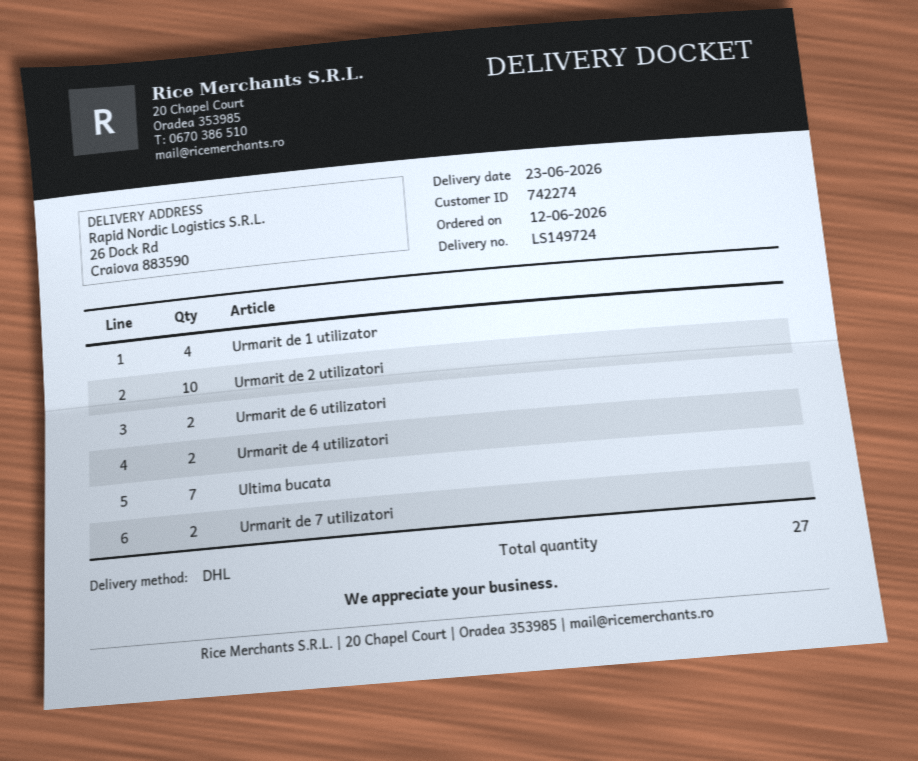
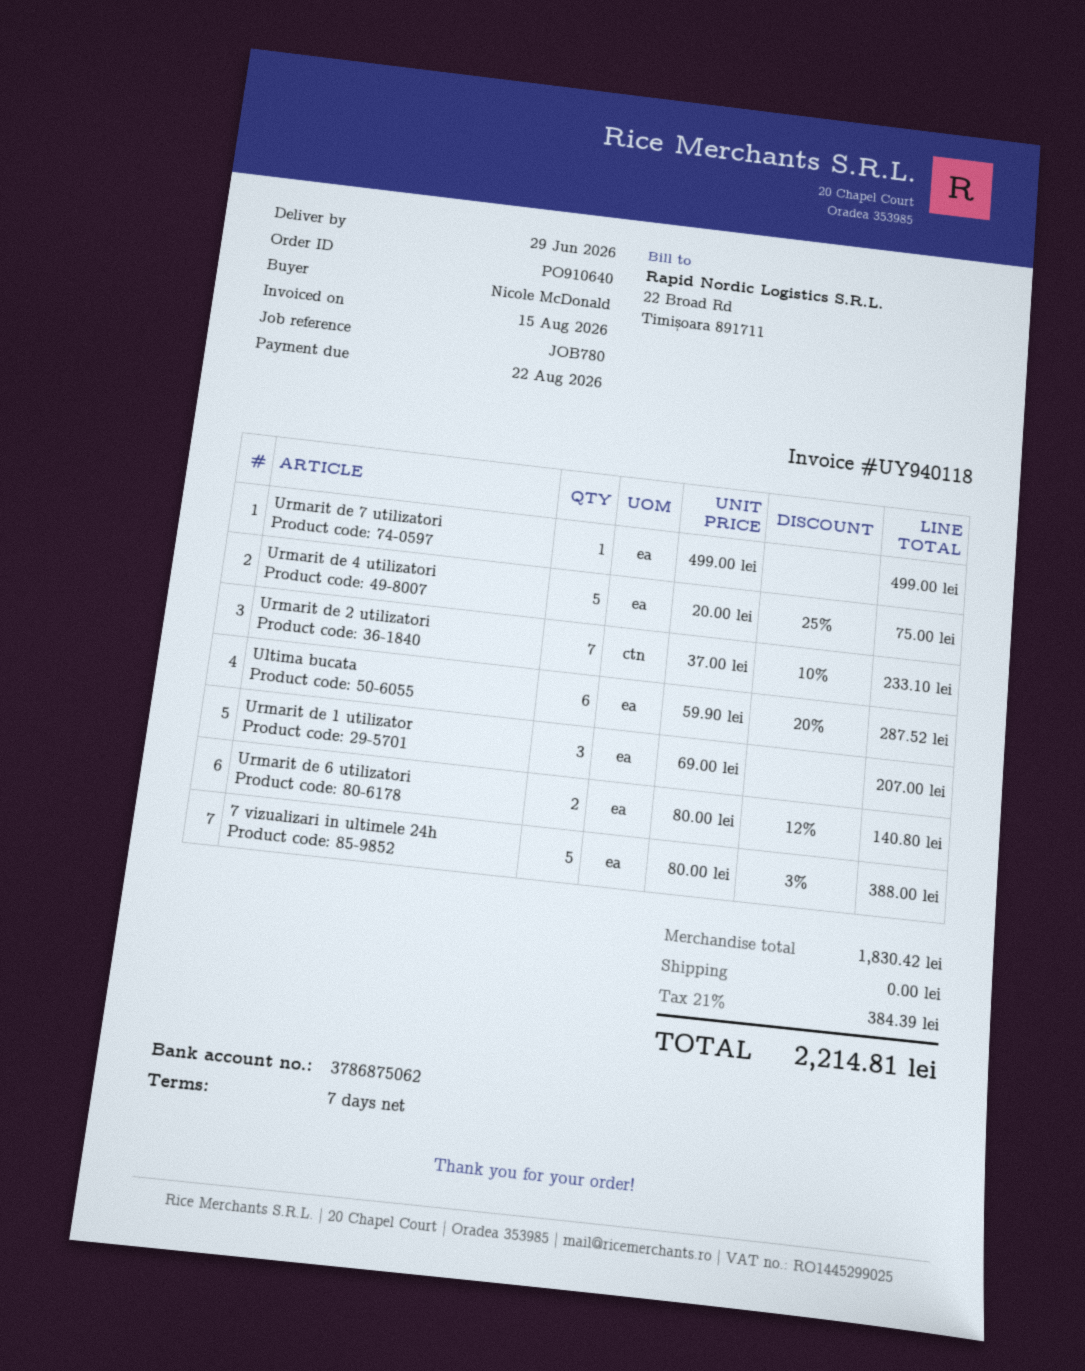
delivery date: 2026-06-23 -> 2026-06-29
Urmarit de 1 utilizator: 4 -> 3
Urmarit de 2 utilizatori: 10 -> 7
Urmarit de 4 utilizatori: 2 -> 5
Ultima bucata: 7 -> 6
Urmarit de 7 utilizatori: 2 -> 1
7 vizualizari in ultimele 24h: none -> 5

